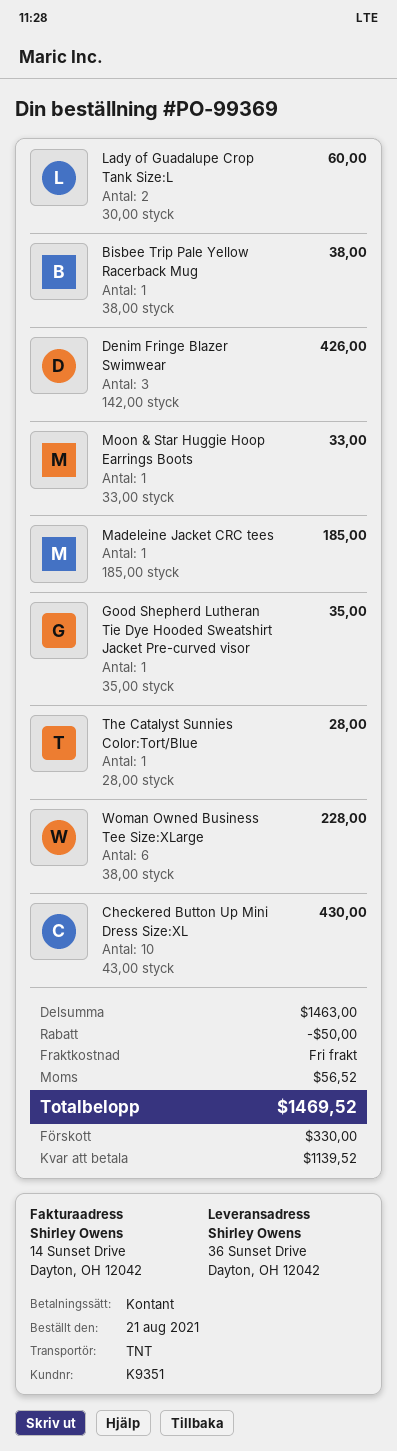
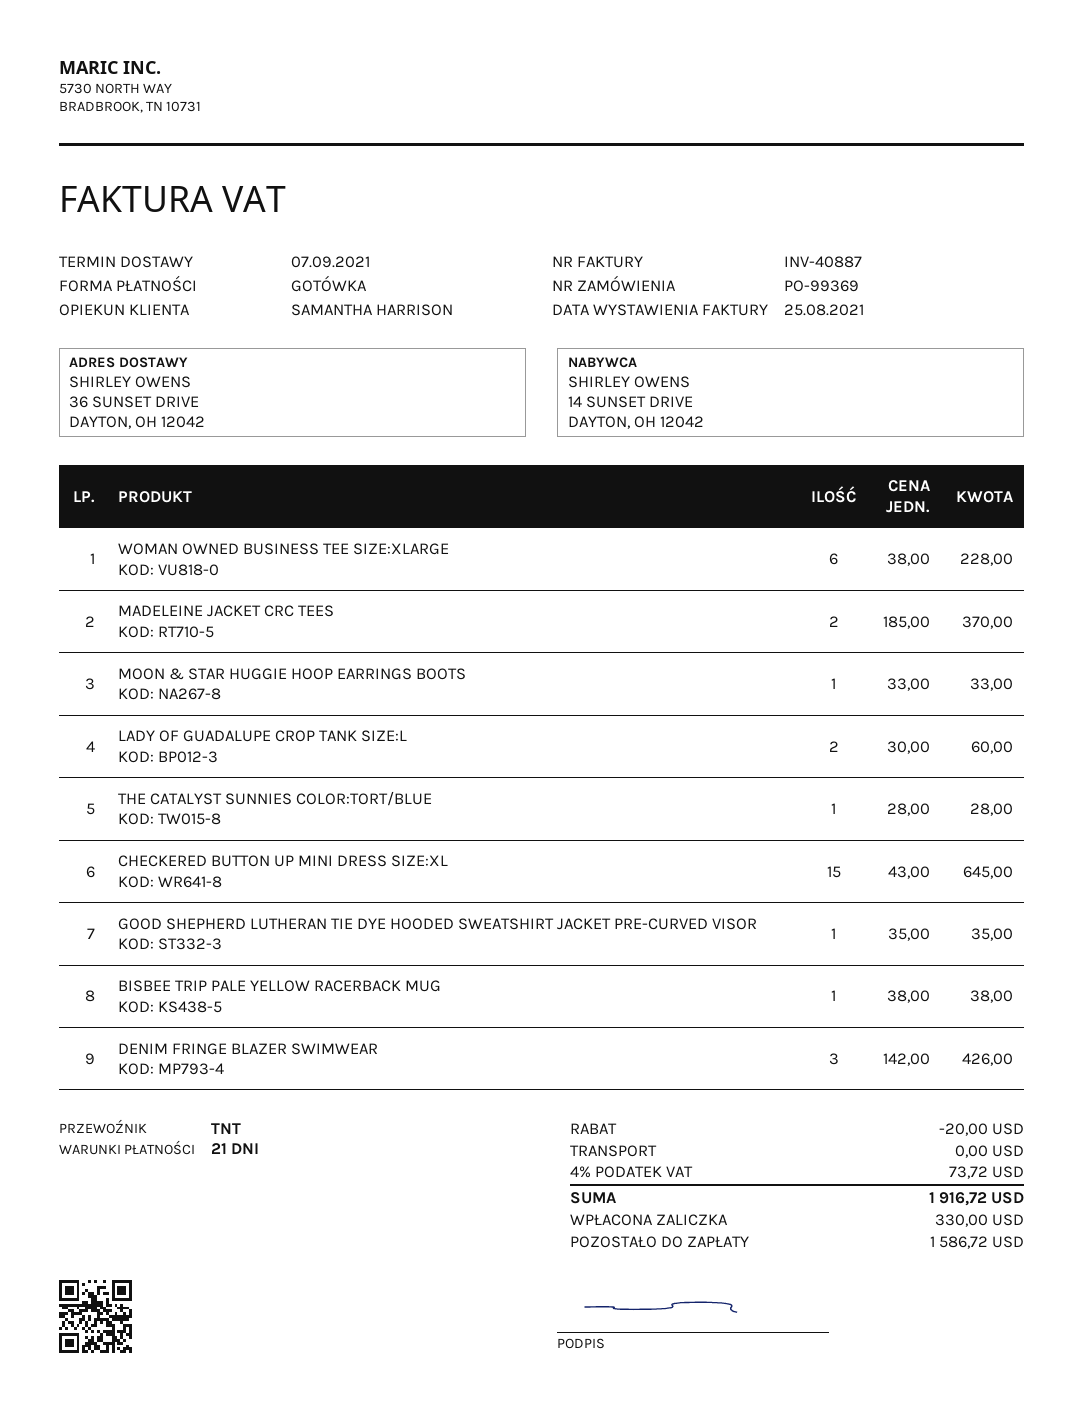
Madeleine Jacket CRC tees: 1 x 185.00 = 185.00 -> 2 x 185.00 = 370.00
Checkered Button Up Mini Dress Size:XL: 10 x 43.00 = 430.00 -> 15 x 43.00 = 645.00
discount: 50.00 -> 20.00
tax: 56.52 -> 73.72
total: 1469.52 -> 1916.72
balance: 1139.52 -> 1586.72

